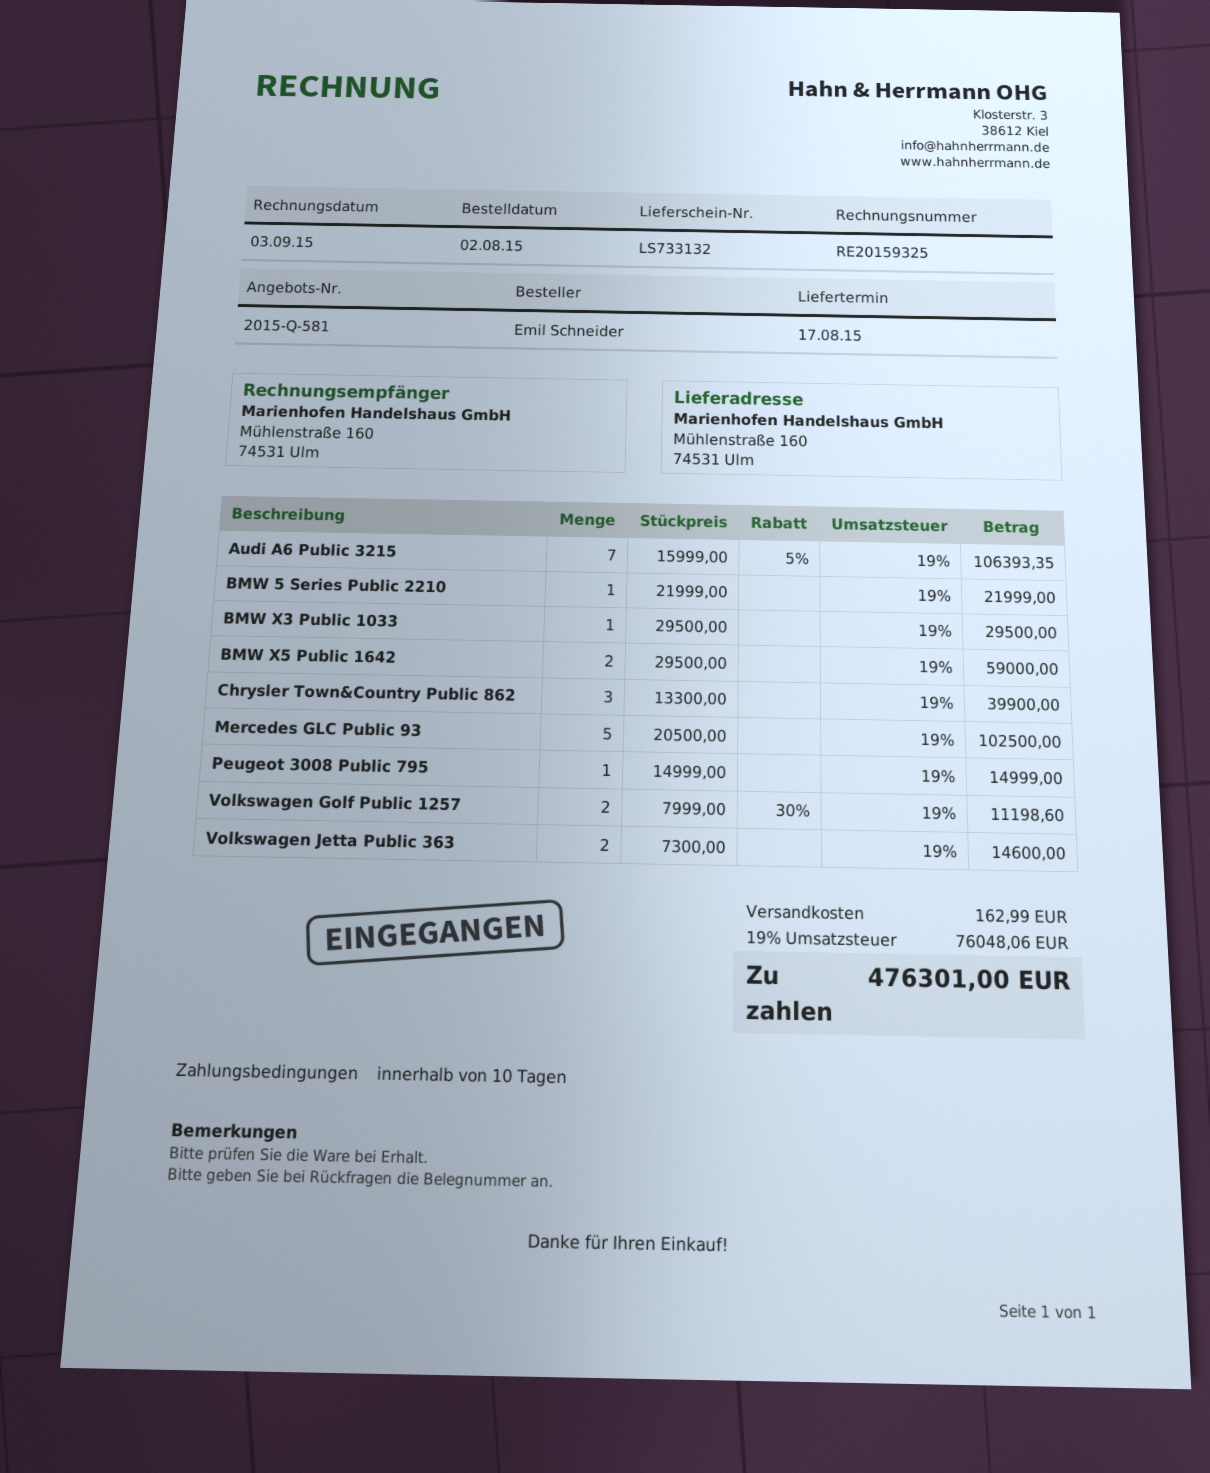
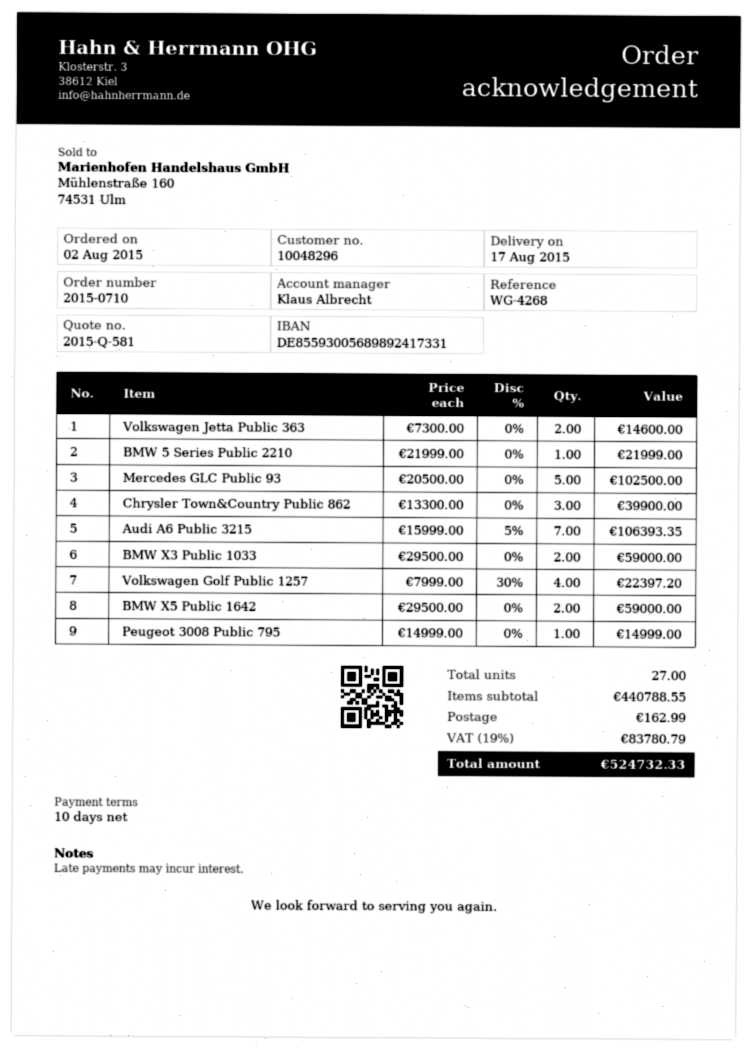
BMW X3 Public 1033: 1 x 29500.00 = 29500.00 -> 2 x 29500.00 = 59000.00
Volkswagen Golf Public 1257: 2 x 7999.00 - 30% = 11198.60 -> 4 x 7999.00 - 30% = 22397.20
tax: 19% = 76048.06 -> 19% = 83780.79
total: 476301.00 -> 524732.33

